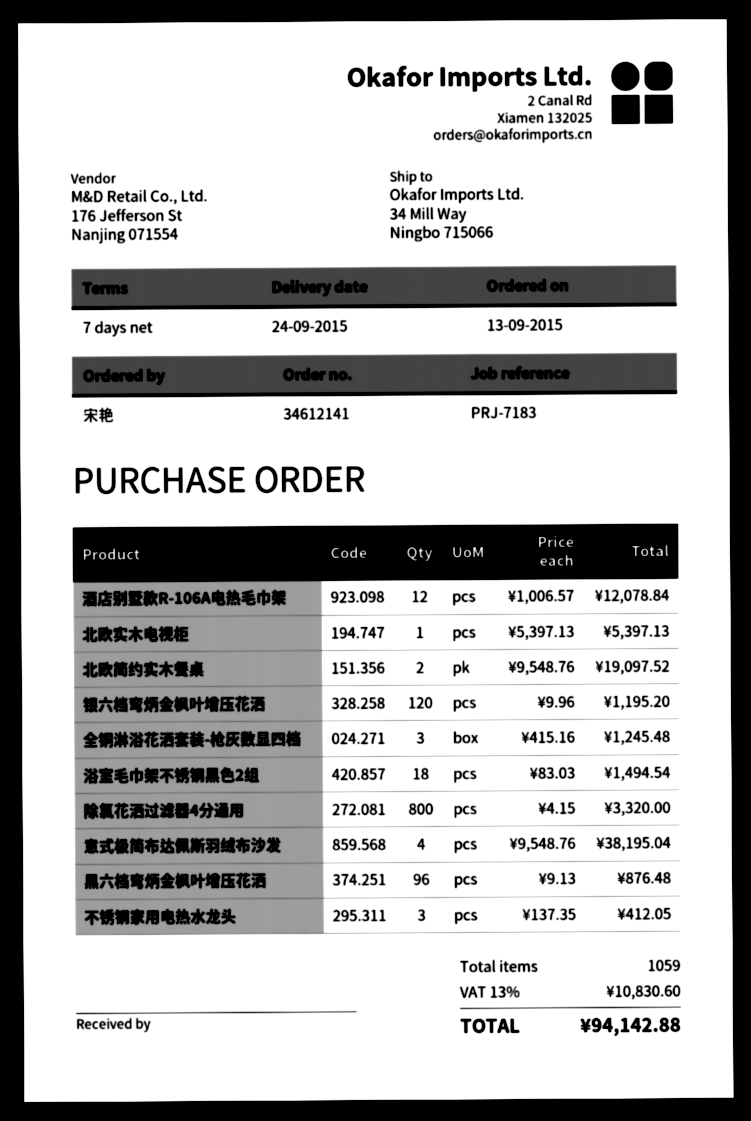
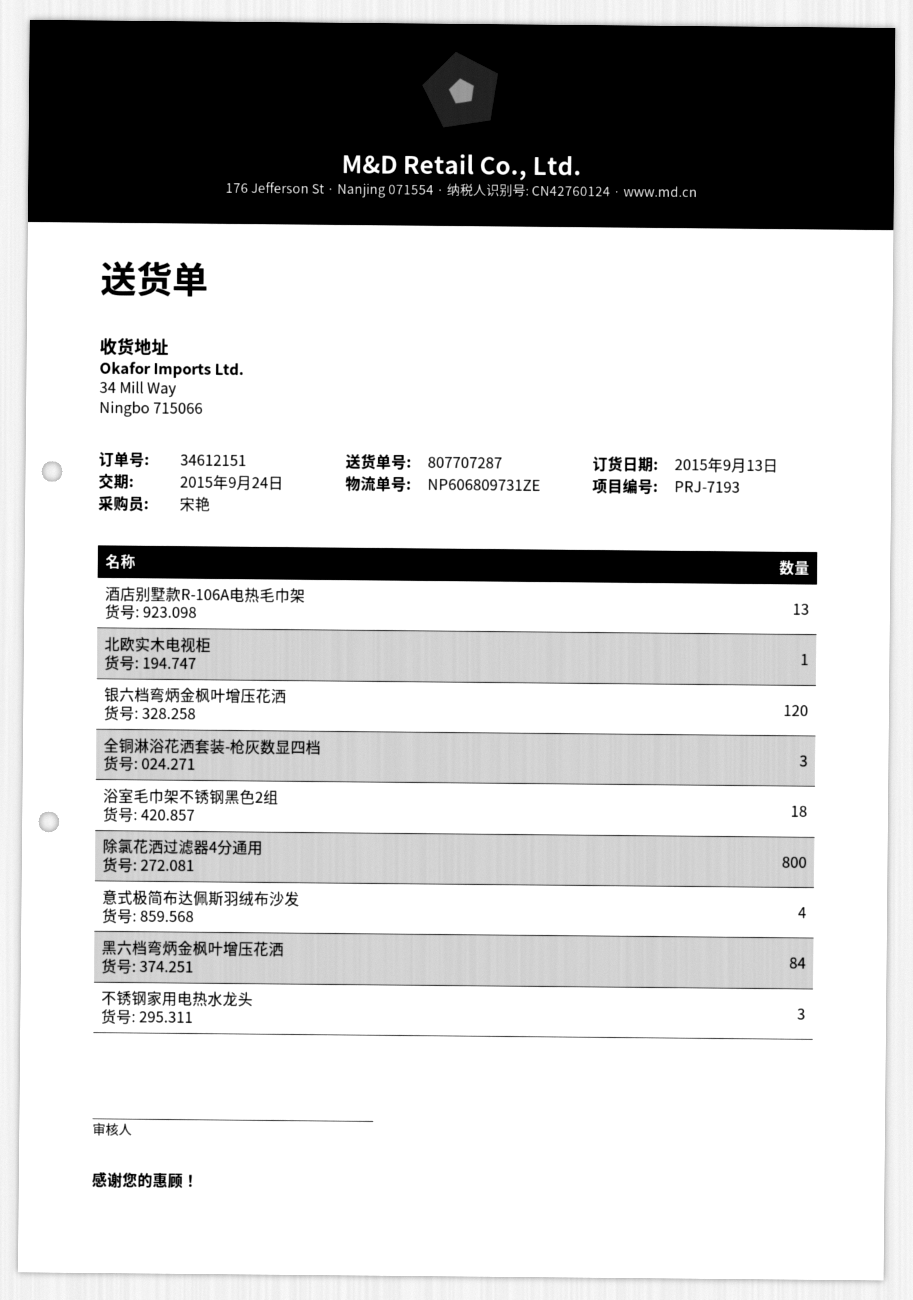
order number: 34612141 -> 34612151
reference: PRJ-7183 -> PRJ-7193
酒店别墅款R-106A电热毛巾架: 12 -> 13
北欧简约实木餐桌: 2 -> none
黑六档弯炳金枫叶增压花洒: 96 -> 84

